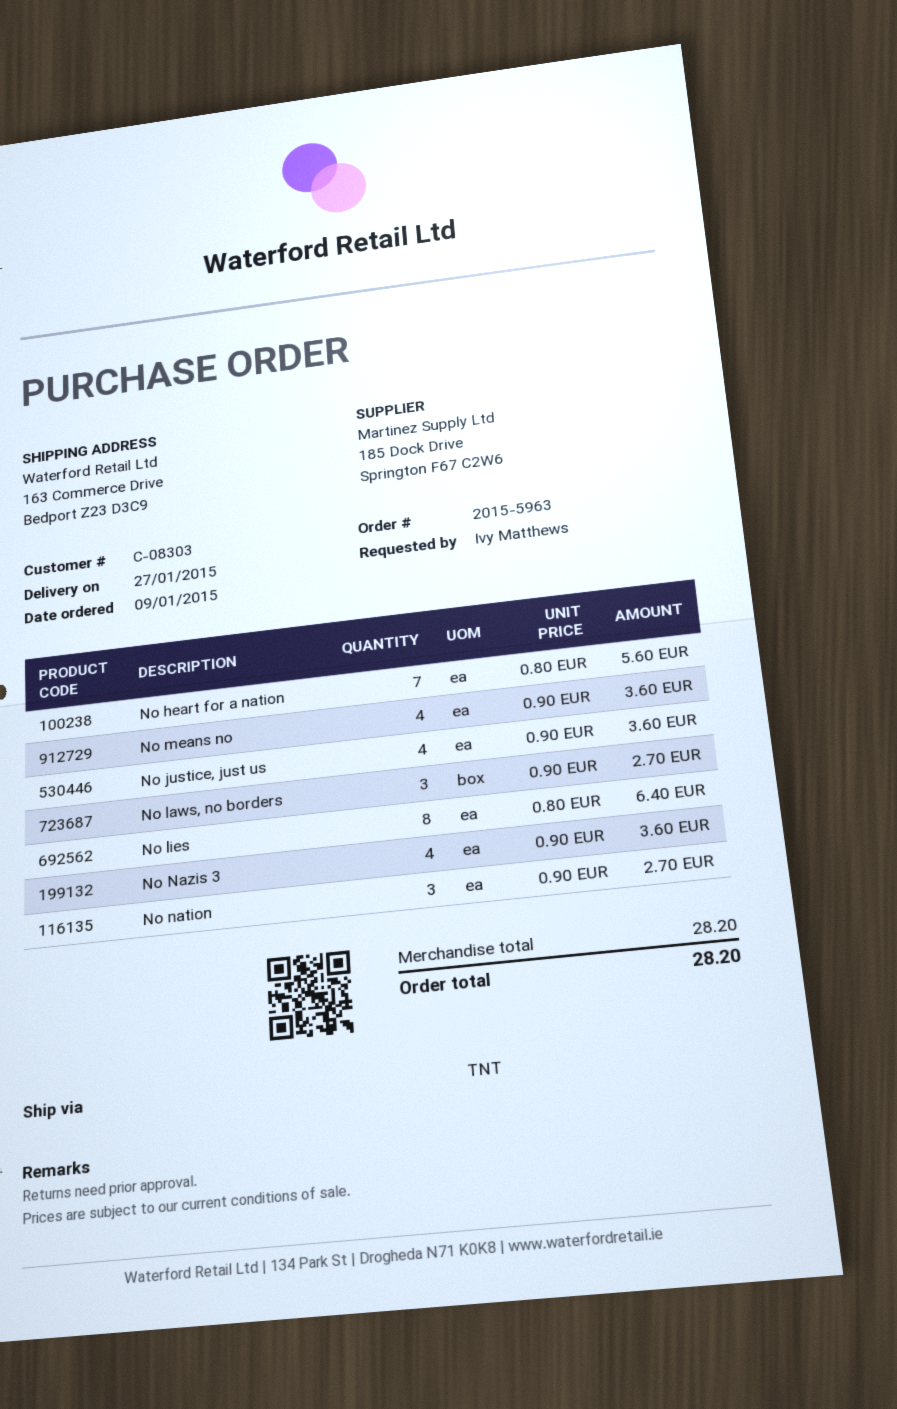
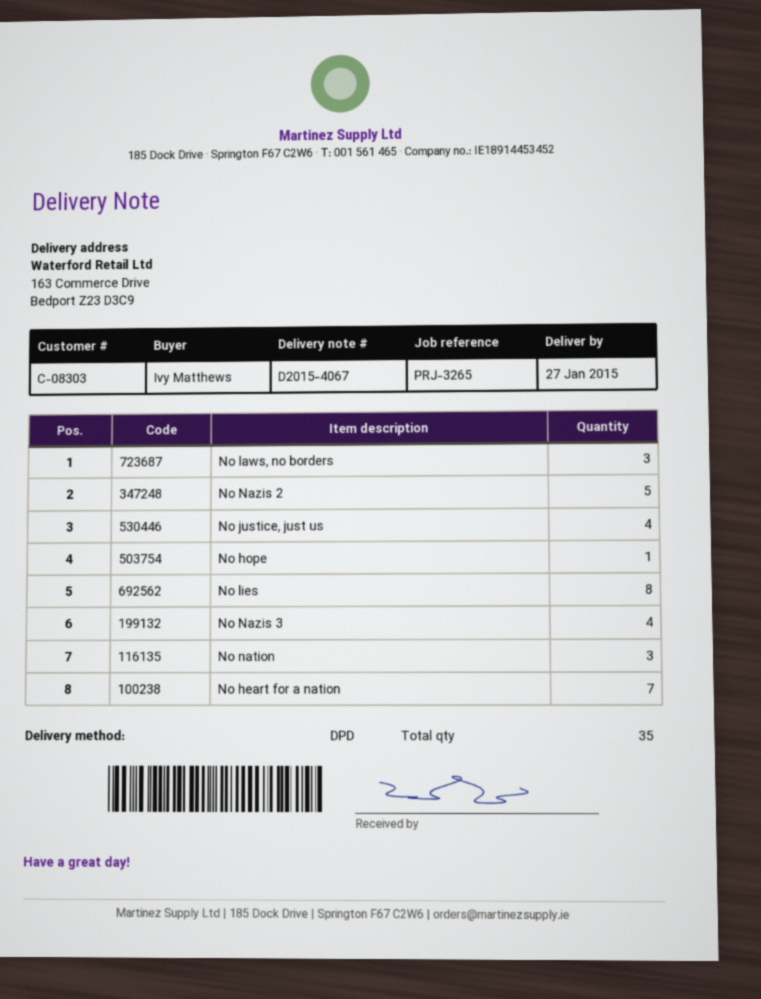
shipping method: TNT -> DPD
No means no: 4 -> none
No Nazis 2: none -> 5
No hope: none -> 1

